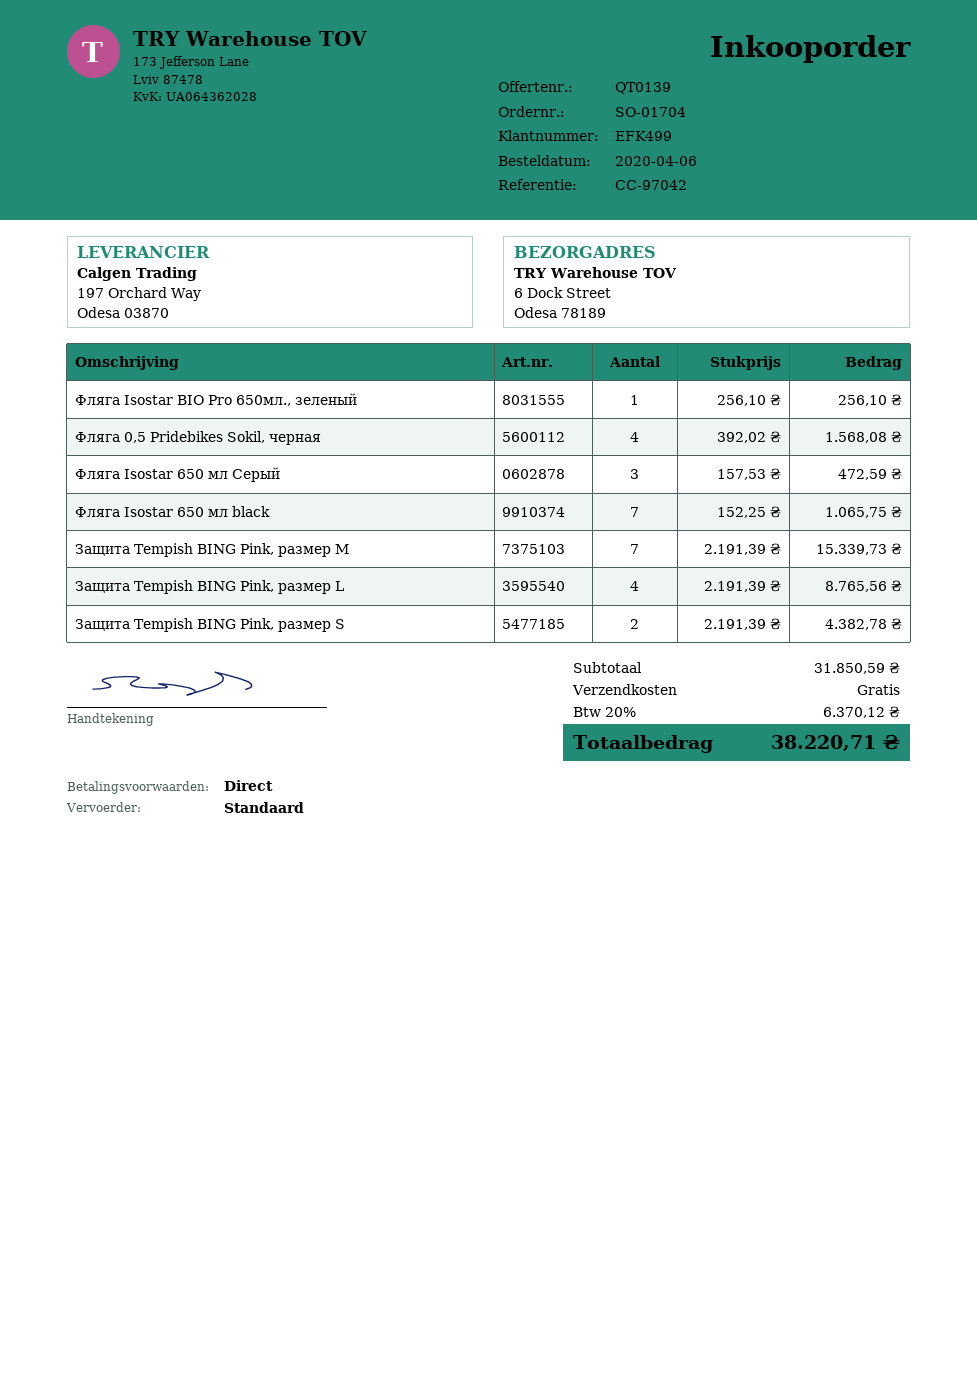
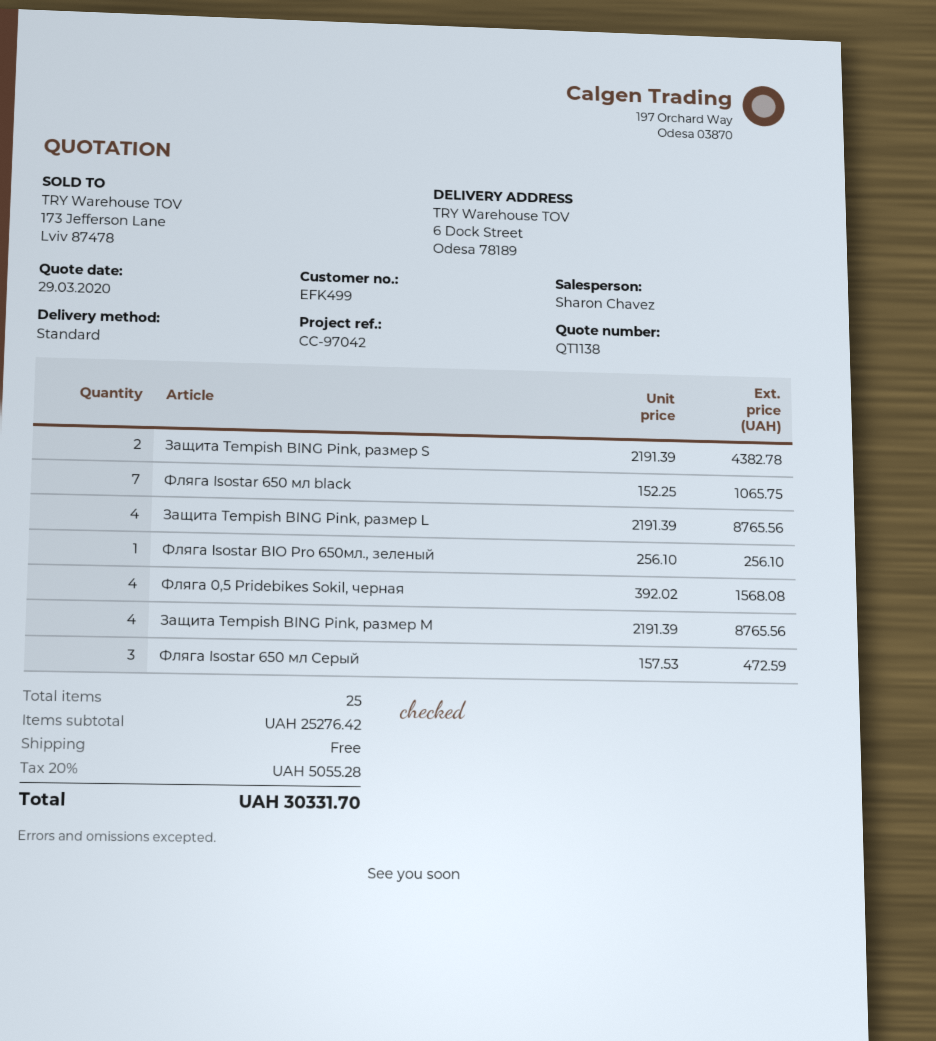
quote number: QT0139 -> QT1138
Защита Tempish BING Pink, размер M: 7 x 2191.39 = 15339.73 -> 4 x 2191.39 = 8765.56
subtotal: 31850.59 -> 25276.42
tax: 20% = 6370.12 -> 20% = 5055.28
total: 38220.71 -> 30331.70

